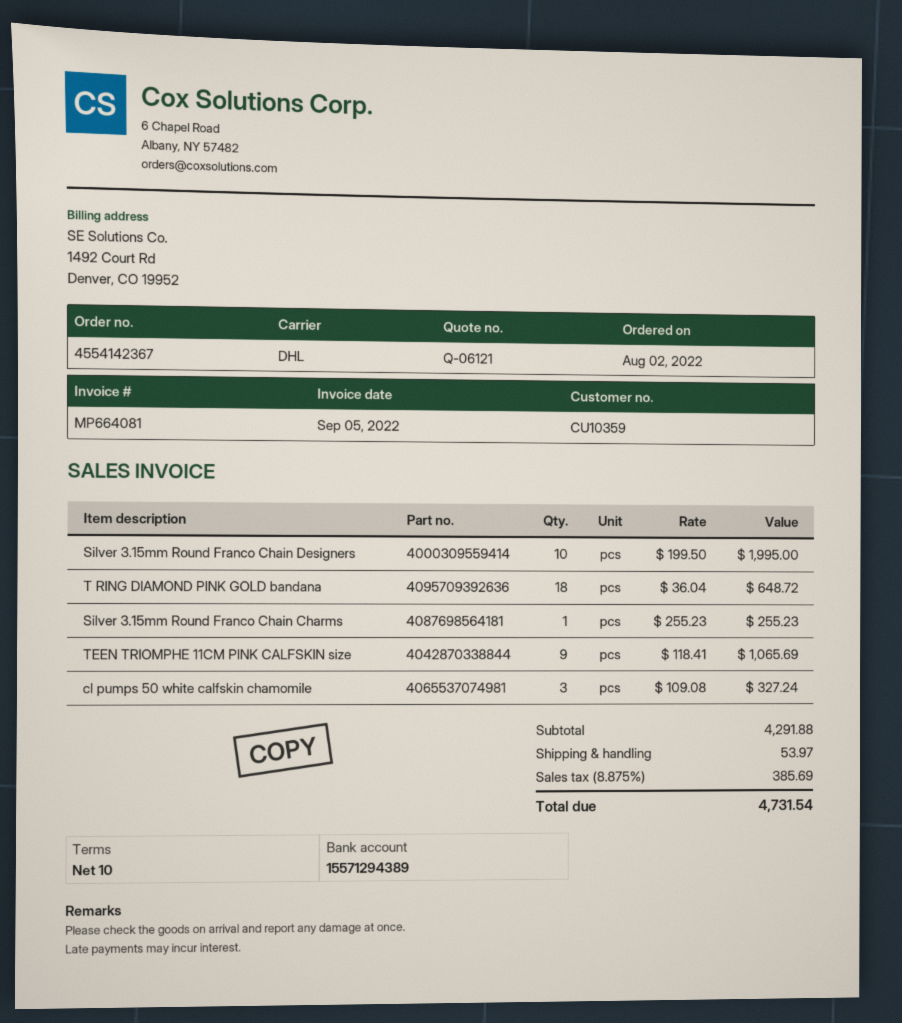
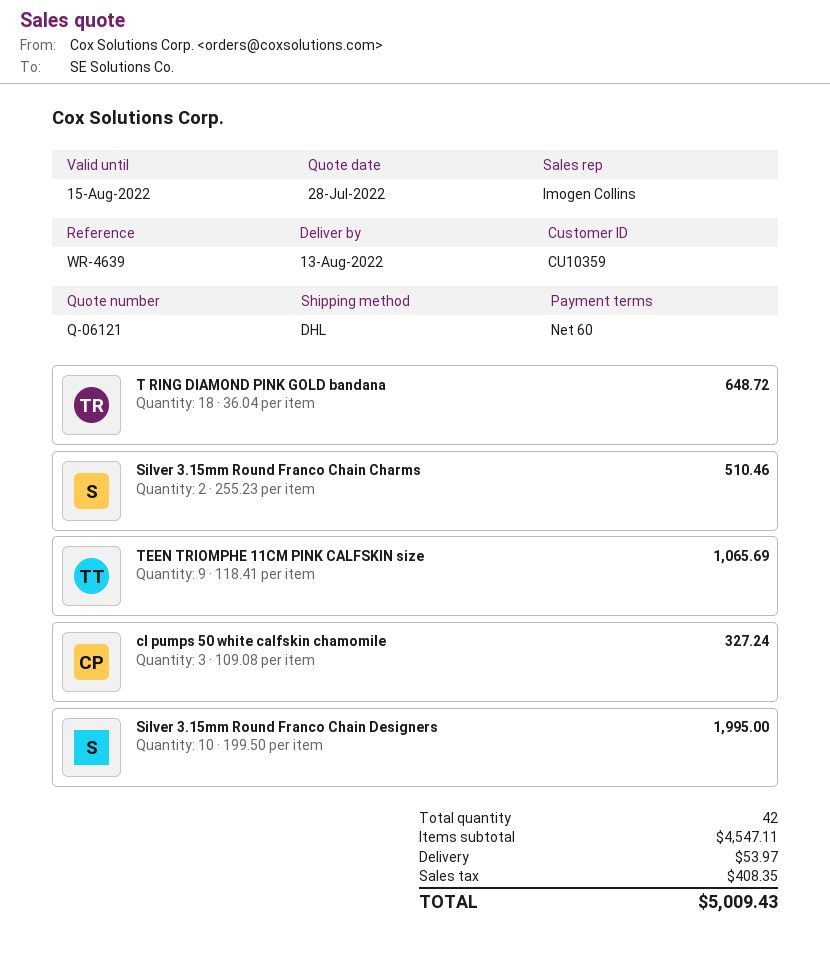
payment terms: 10 days -> 60 days
Silver 3.15mm Round Franco Chain Charms: 1 x 255.23 = 255.23 -> 2 x 255.23 = 510.46
subtotal: 4291.88 -> 4547.11
tax: 385.69 -> 408.35
total: 4731.54 -> 5009.43

